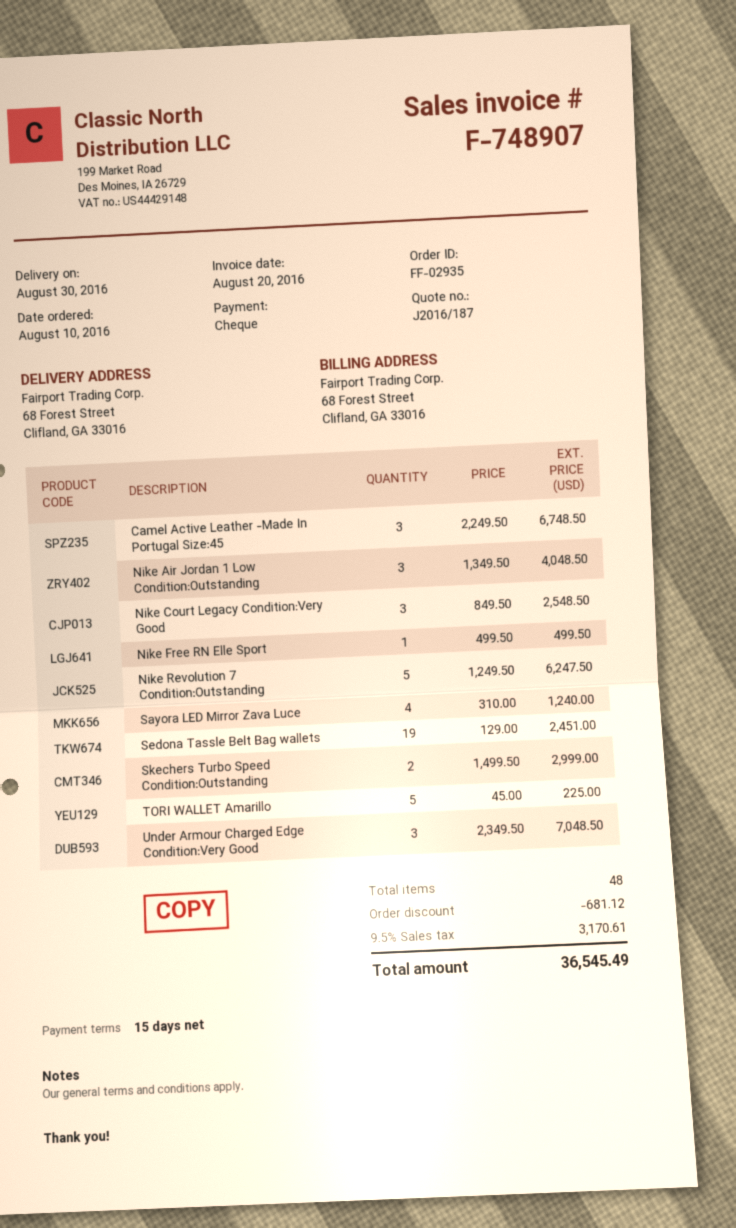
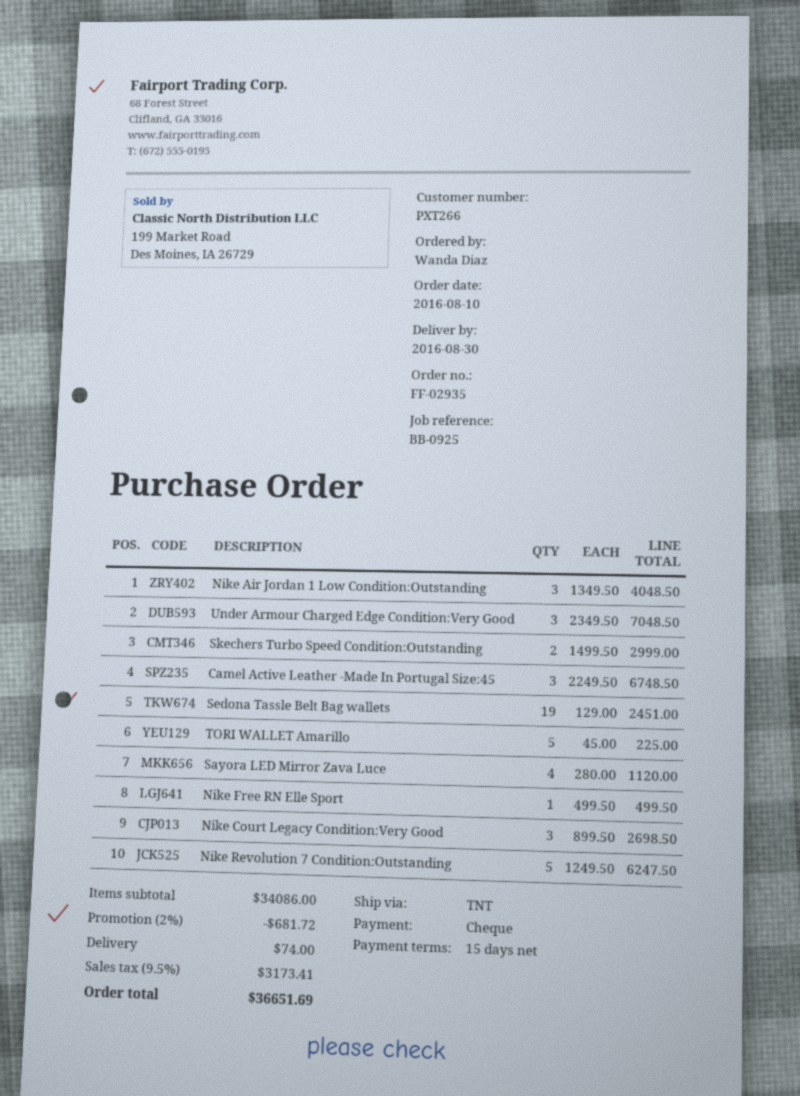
Nike Court Legacy Condition:Very Good: 3 x 849.50 = 2548.50 -> 3 x 899.50 = 2698.50
Sayora LED Mirror Zava Luce: 4 x 310.00 = 1240.00 -> 4 x 280.00 = 1120.00
discount: 681.12 -> 681.72
shipping: none -> 74.00
tax: 9.5% = 3170.61 -> 9.5% = 3173.41
total: 36545.49 -> 36651.69

